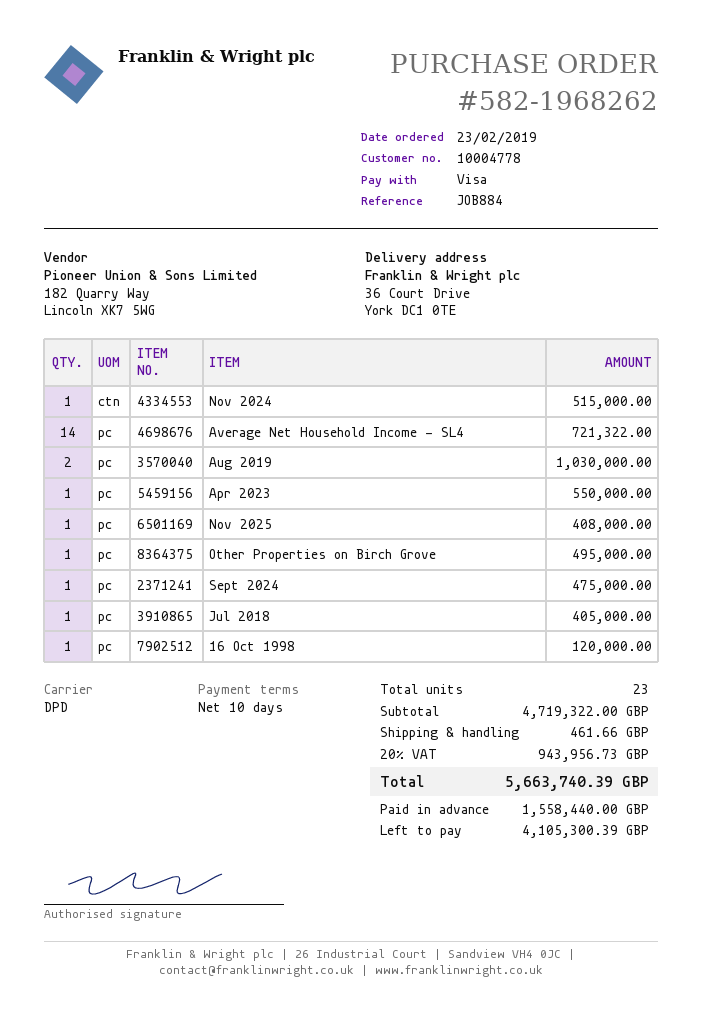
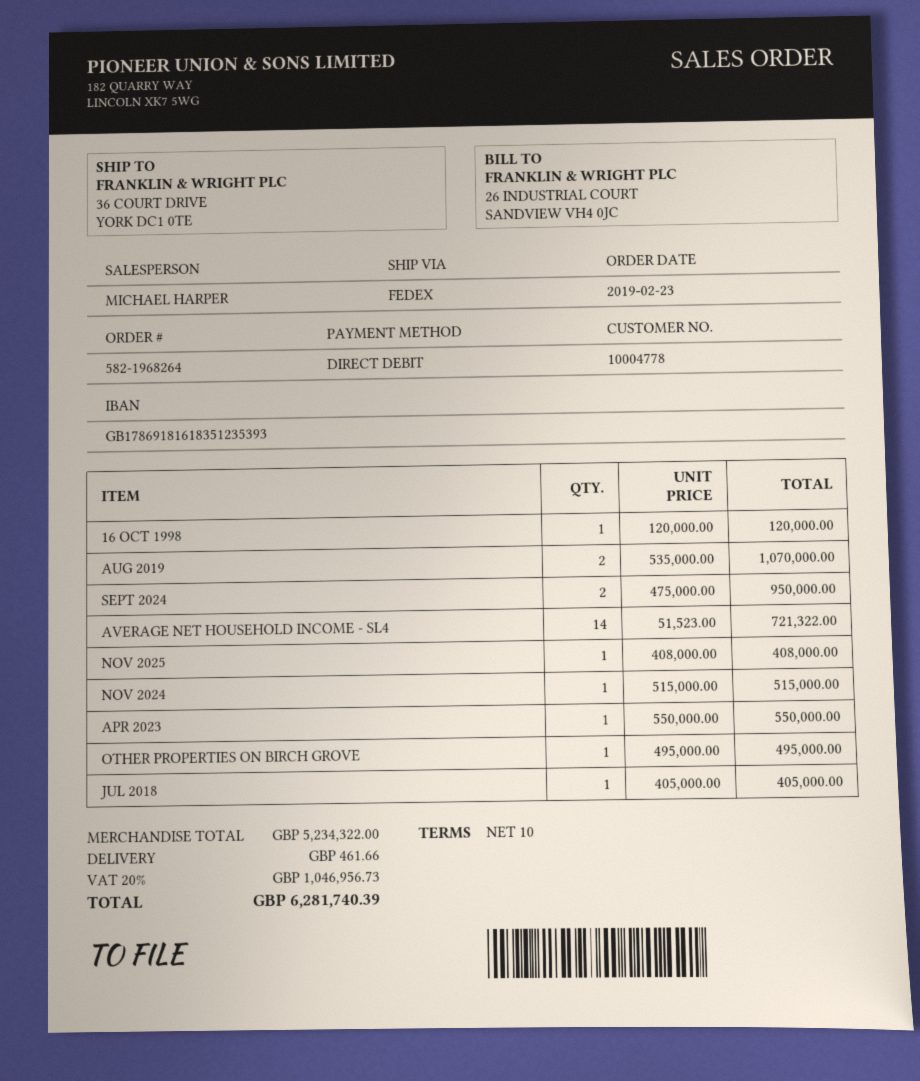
order number: 582-1968262 -> 582-1968264
payment method: Visa -> direct debit
shipping method: DPD -> FedEx
Aug 2019: 2 for 1030000.00 -> 2 for 1070000.00
Sept 2024: 1 for 475000.00 -> 2 for 950000.00
subtotal: 4719322.00 -> 5234322.00
tax: 20% = 943956.73 -> 20% = 1046956.73
total: 5663740.39 -> 6281740.39

